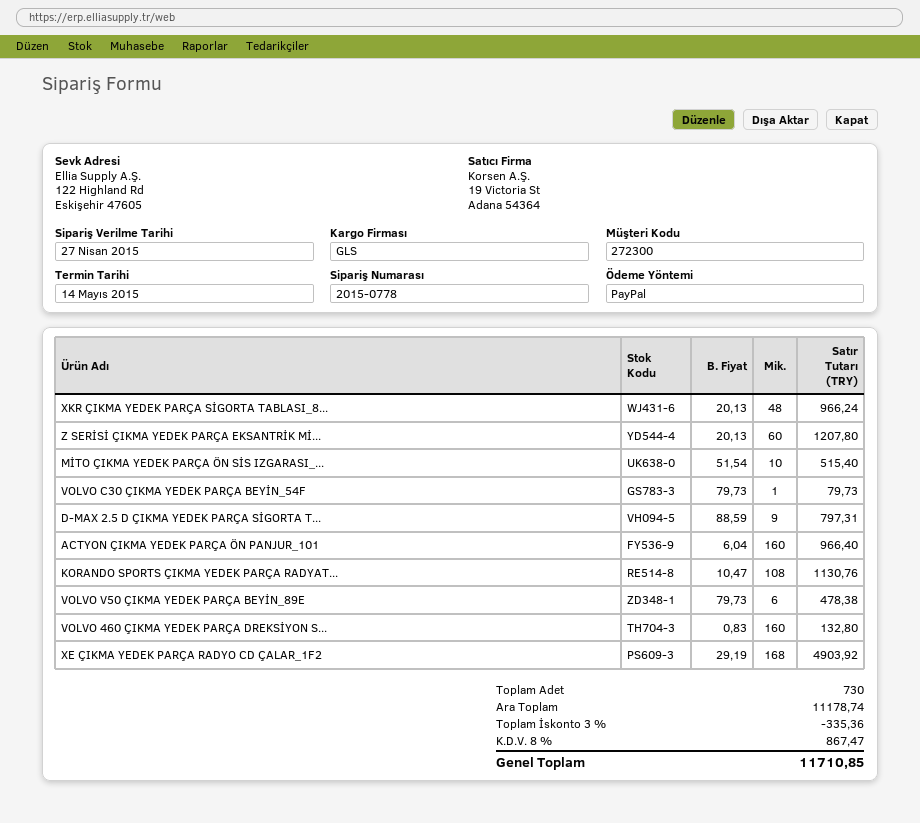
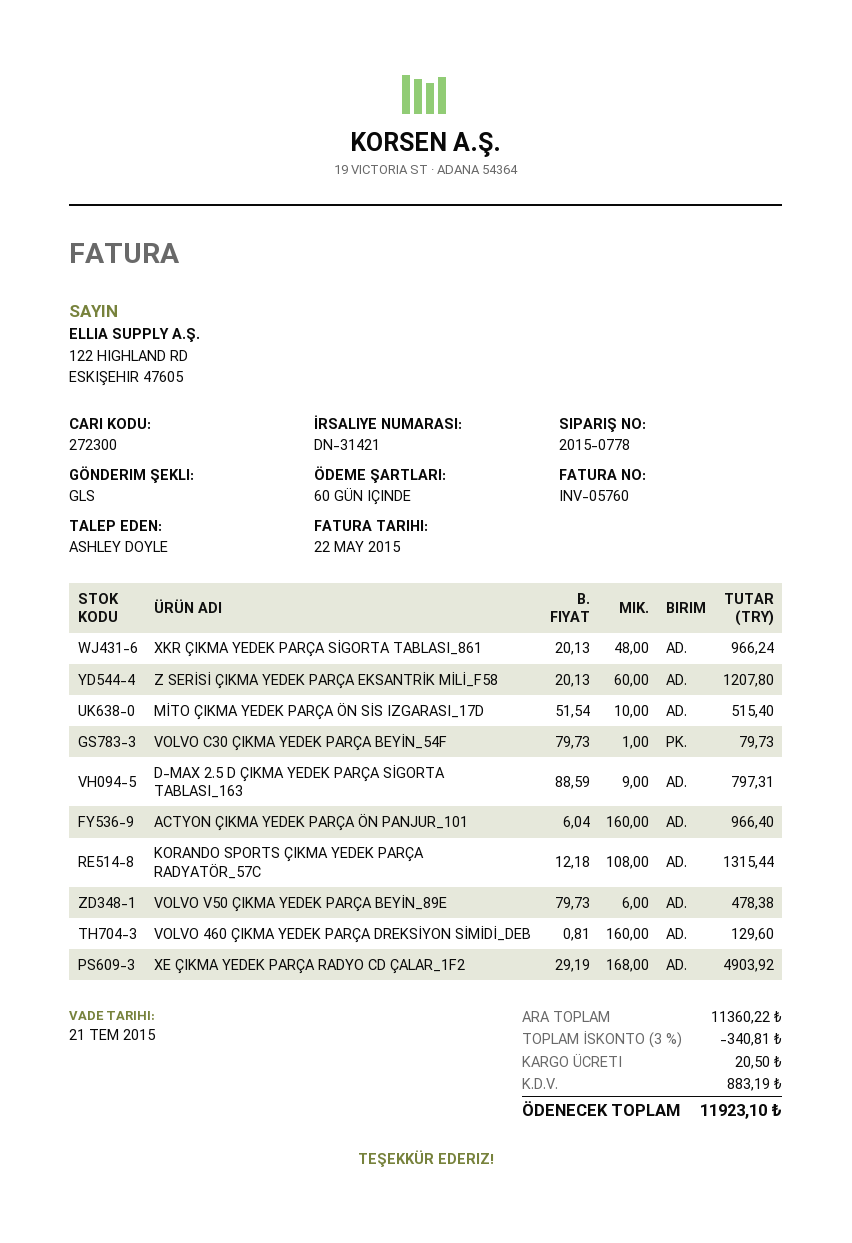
KORANDO SPORTS ÇIKMA YEDEK PARÇA RADYAT...: 108 x 10.47 = 1130.76 -> 108 x 12.18 = 1315.44
VOLVO 460 ÇIKMA YEDEK PARÇA DREKSİYON S...: 160 x 0.83 = 132.80 -> 160 x 0.81 = 129.60
subtotal: 11178.74 -> 11360.22
discount: 3% = 335.36 -> 3% = 340.81
shipping: none -> 20.50
tax: 867.47 -> 883.19
total: 11710.85 -> 11923.10

